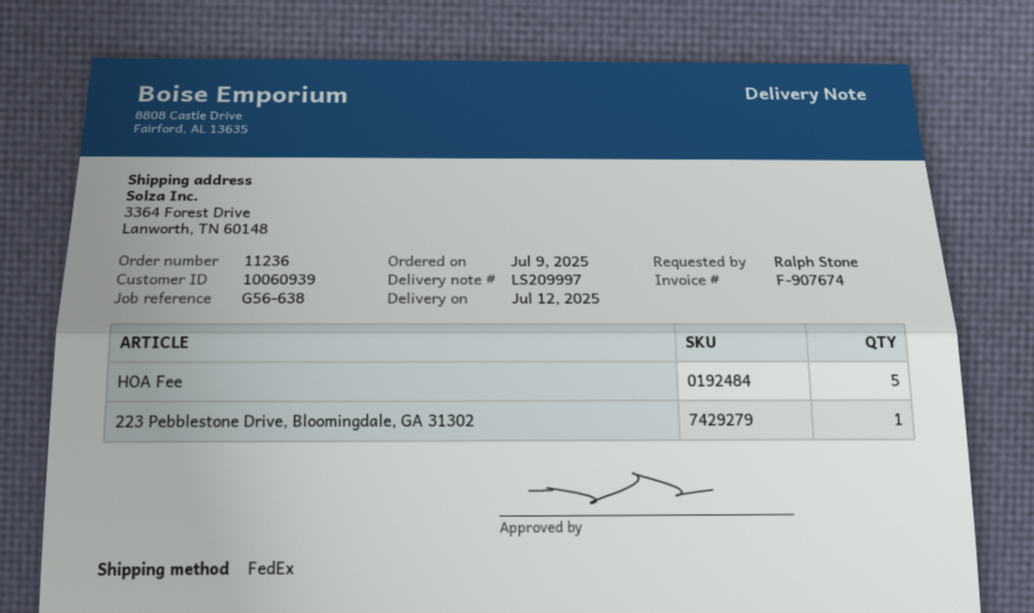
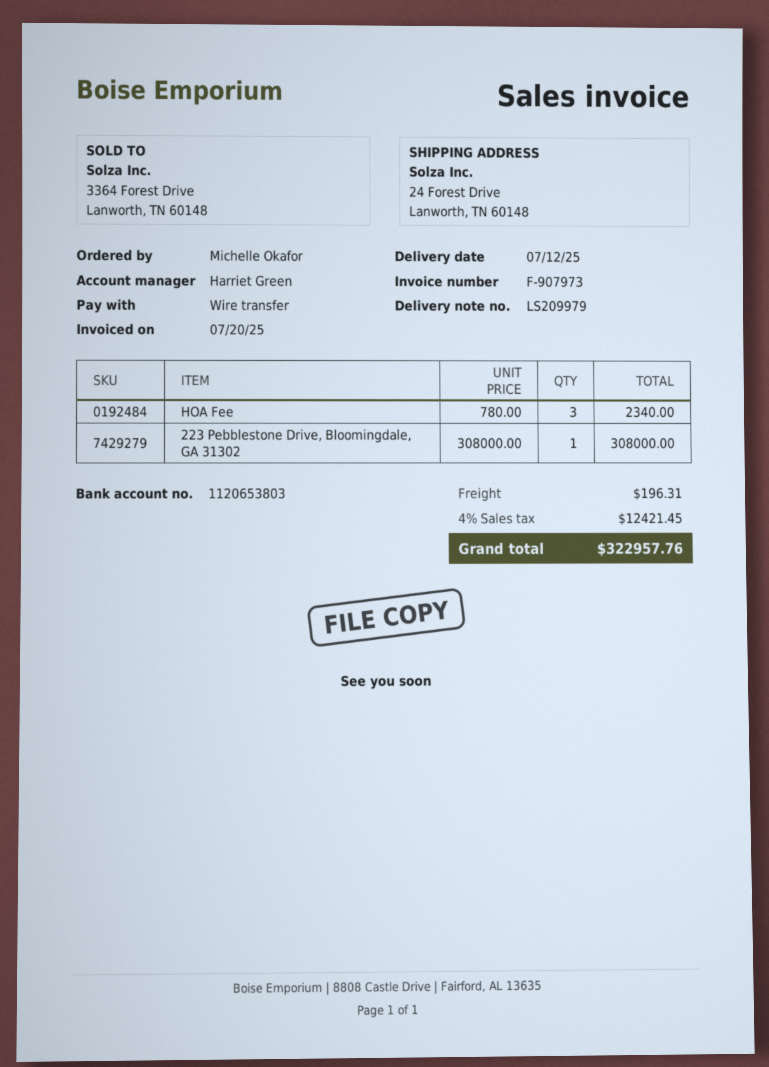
delivery note number: LS209997 -> LS209979
invoice number: F-907674 -> F-907973
ordered by: Ralph Stone -> Michelle Okafor
ship to: 3364 Forest Drive, Lanworth, TN 60148 -> 24 Forest Drive, Lanworth, TN 60148
HOA Fee: 5 -> 3

